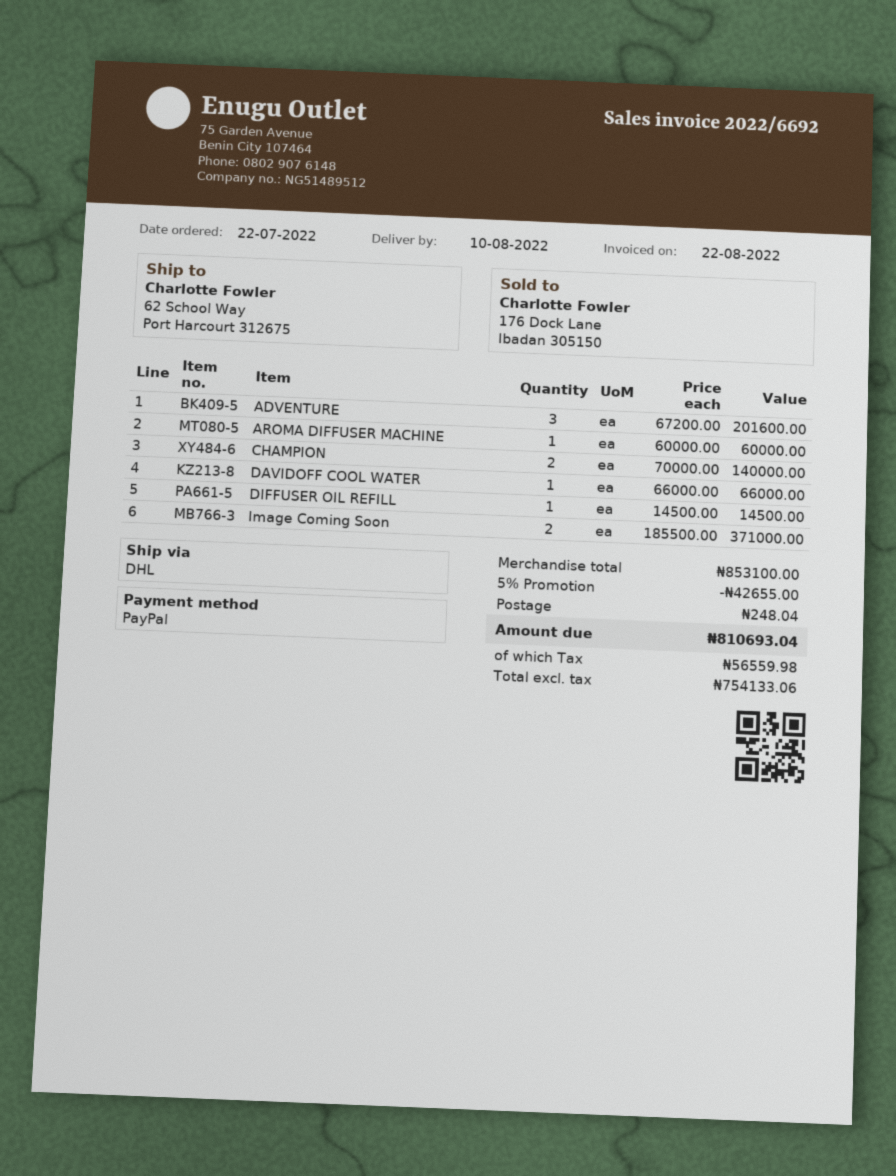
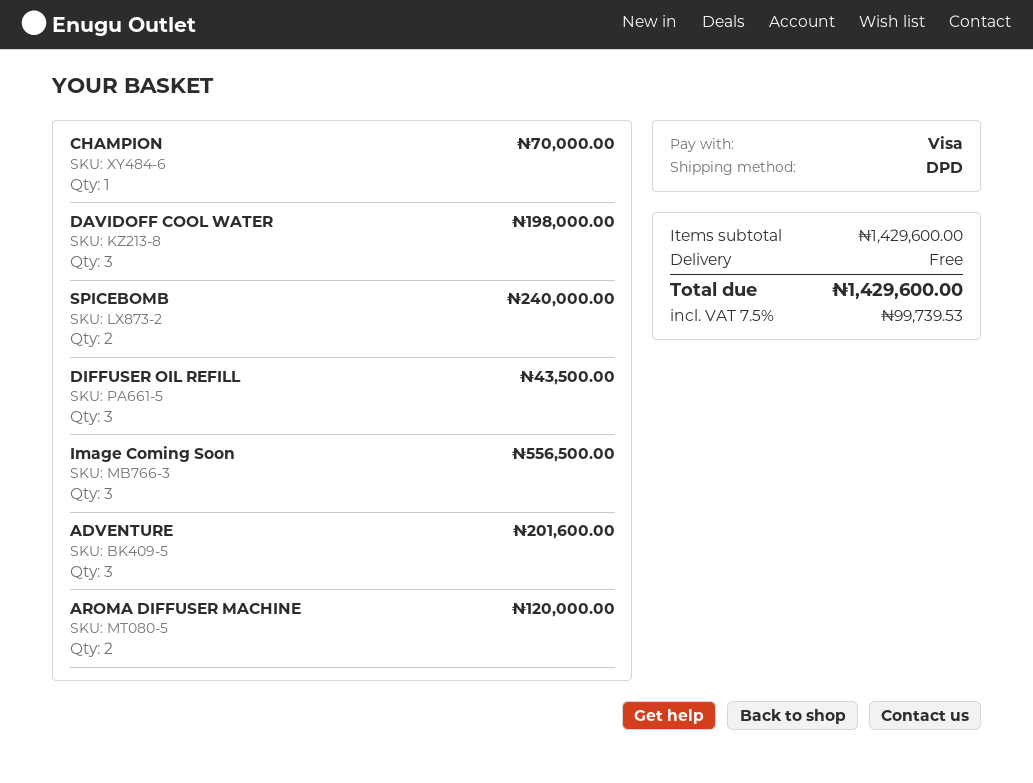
payment method: PayPal -> Visa
shipping method: DHL -> DPD
AROMA DIFFUSER MACHINE: 1 for 60000.00 -> 2 for 120000.00
CHAMPION: 2 for 140000.00 -> 1 for 70000.00
DAVIDOFF COOL WATER: 1 for 66000.00 -> 3 for 198000.00
DIFFUSER OIL REFILL: 1 for 14500.00 -> 3 for 43500.00
Image Coming Soon: 2 for 371000.00 -> 3 for 556500.00
SPICEBOMB: none -> 2 for 240000.00
subtotal: 853100.00 -> 1429600.00
discount: 5% = 42655.00 -> none
shipping: 248.04 -> 0.00
tax: 56559.98 -> 99739.53
total: 810693.04 -> 1429600.00

